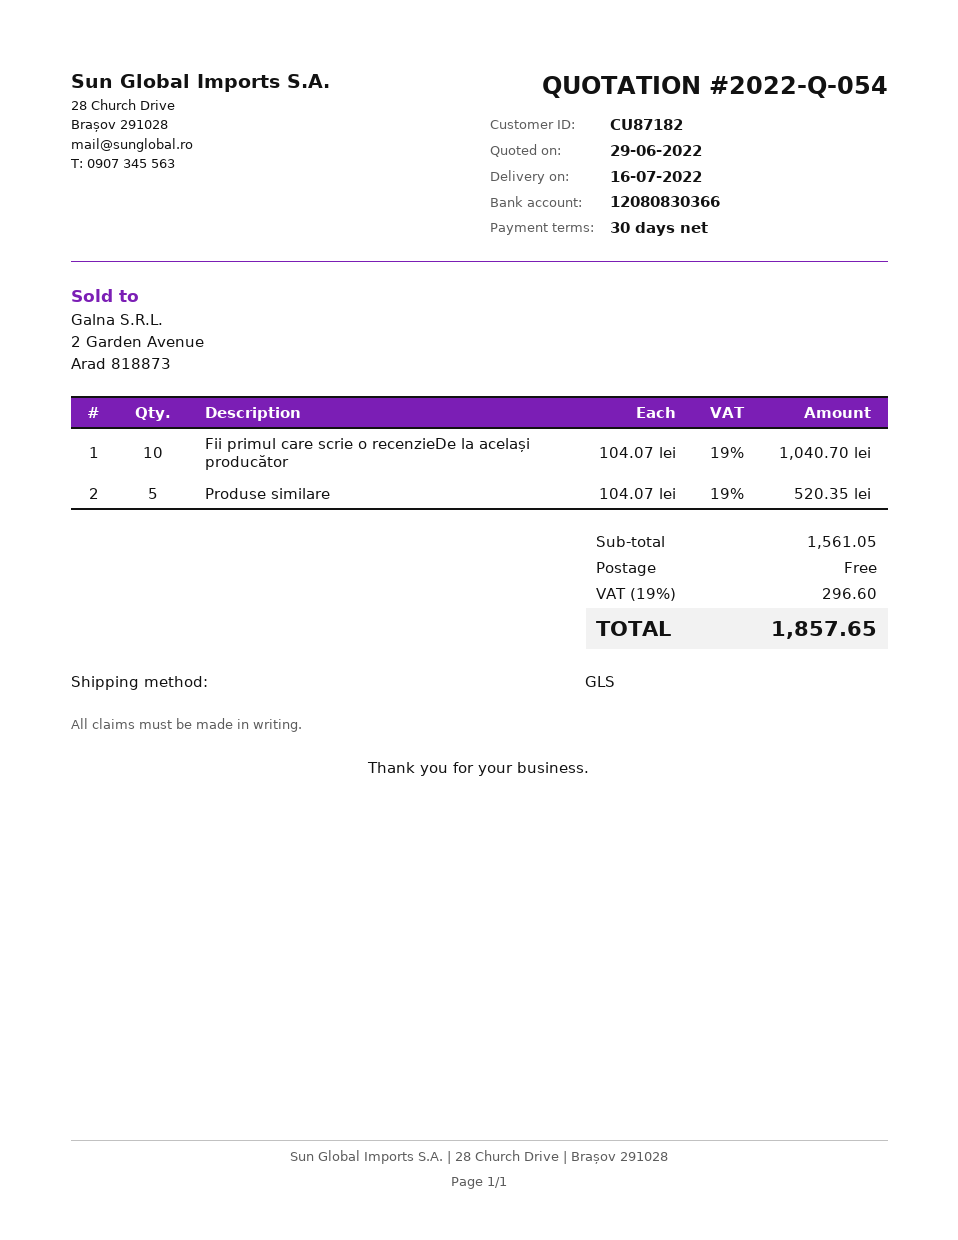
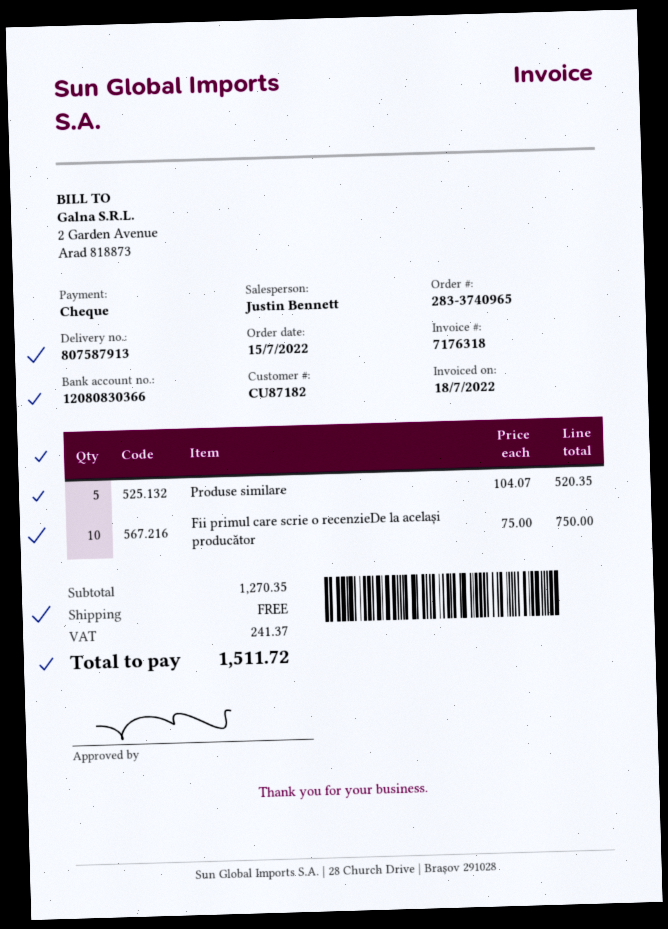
Fii primul care scrie o recenzieDe la același producător: 10 x 104.07 = 1040.70 -> 10 x 75.00 = 750.00
subtotal: 1561.05 -> 1270.35
tax: 296.60 -> 241.37
total: 1857.65 -> 1511.72

